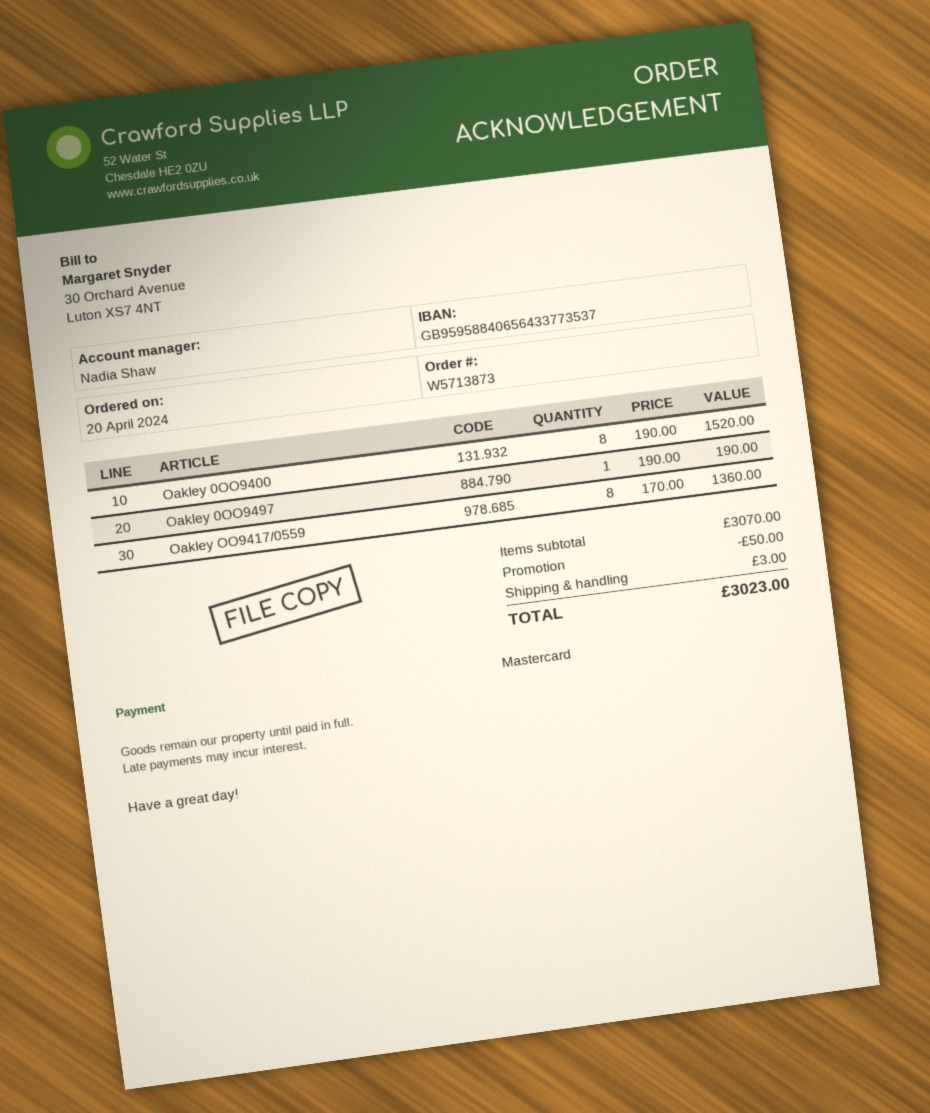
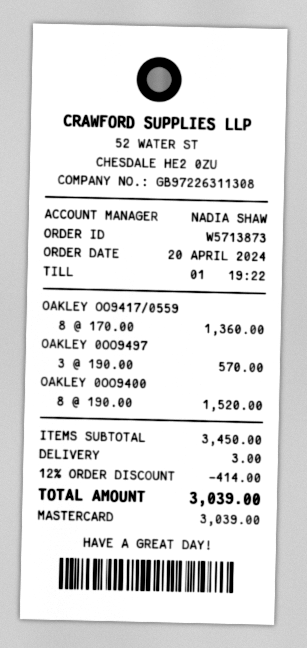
Oakley 0OO9497: 1 x 190.00 = 190.00 -> 3 x 190.00 = 570.00
subtotal: 3070.00 -> 3450.00
discount: 50.00 -> 414.00
total: 3023.00 -> 3039.00

